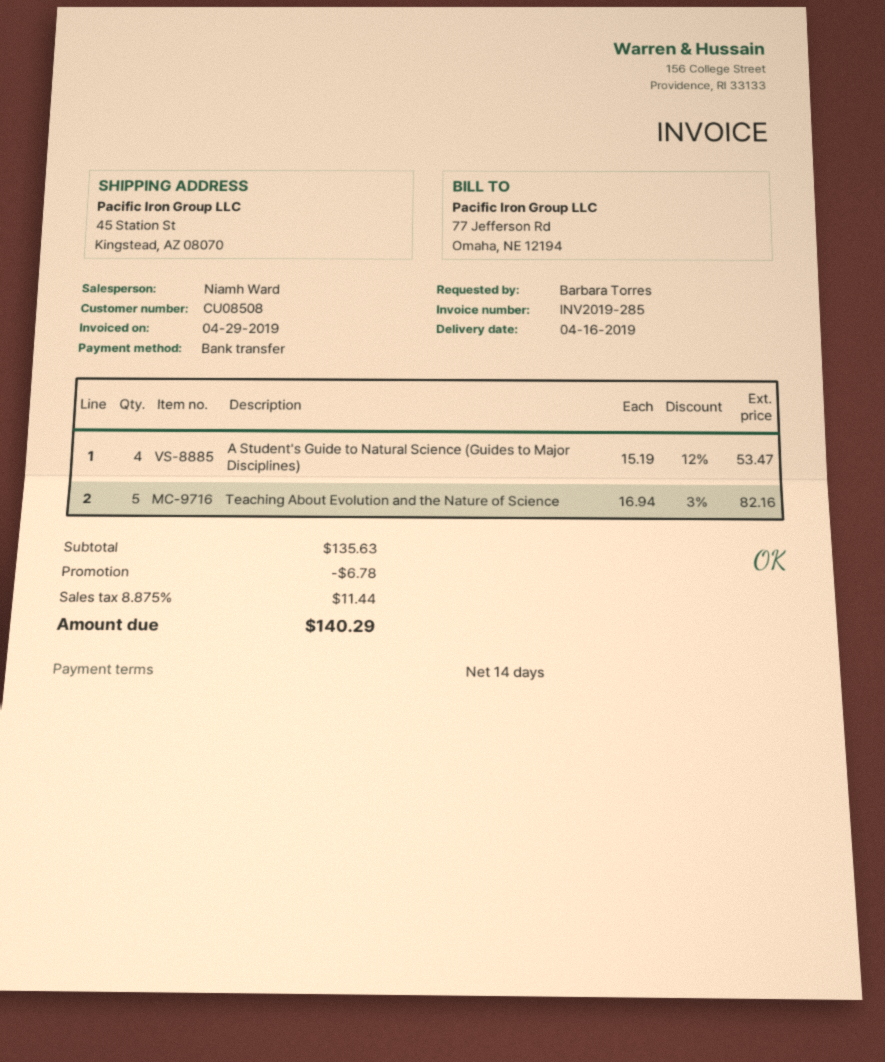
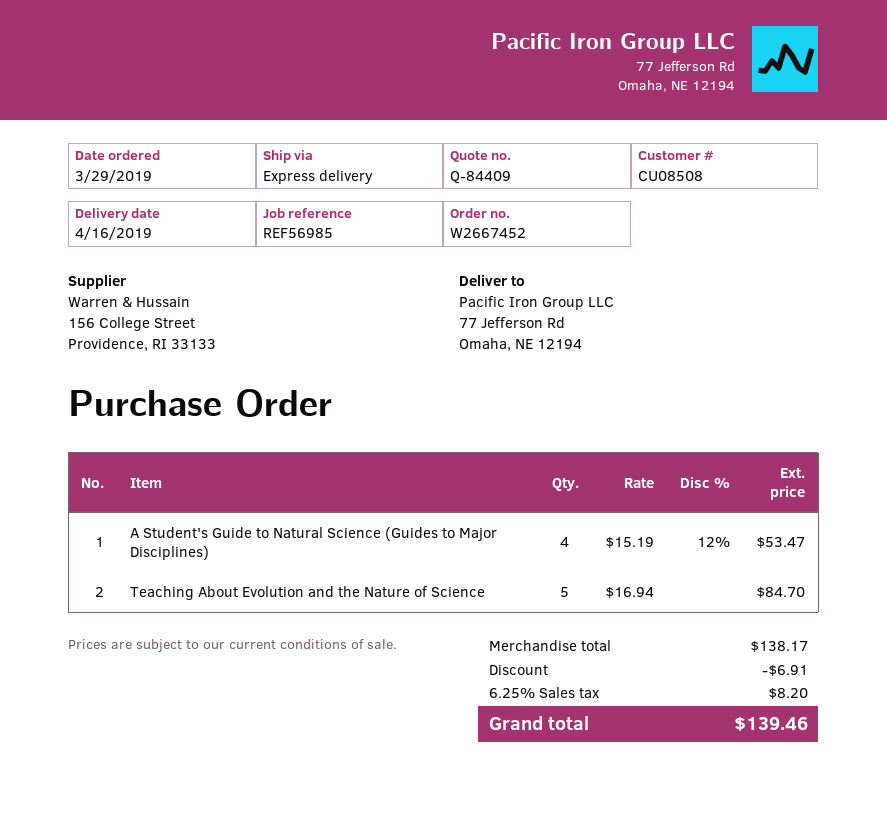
ship to: 45 Station St, Kingstead, AZ 08070 -> 77 Jefferson Rd, Omaha, NE 12194
Teaching About Evolution and the Nature of Science: 5 x 16.94 - 3% = 82.16 -> 5 x 16.94 = 84.70
subtotal: 135.63 -> 138.17
discount: 6.78 -> 6.91
tax: 8.875% = 11.44 -> 6.25% = 8.20
total: 140.29 -> 139.46

